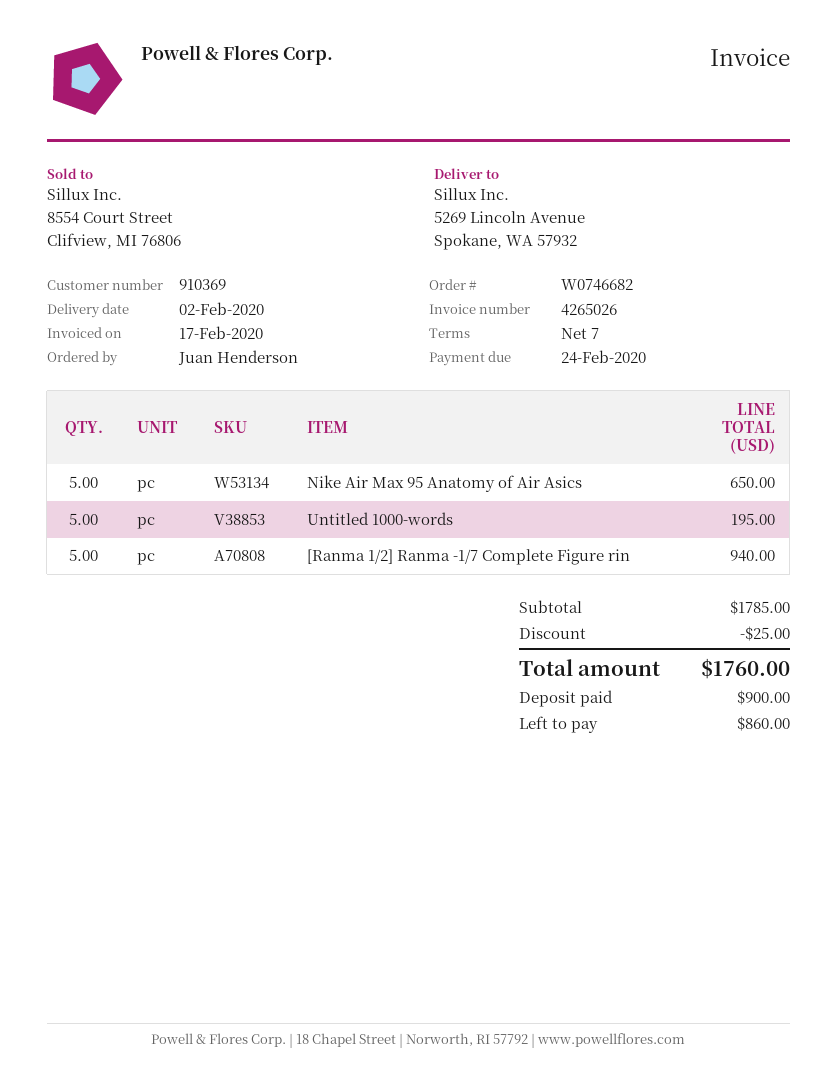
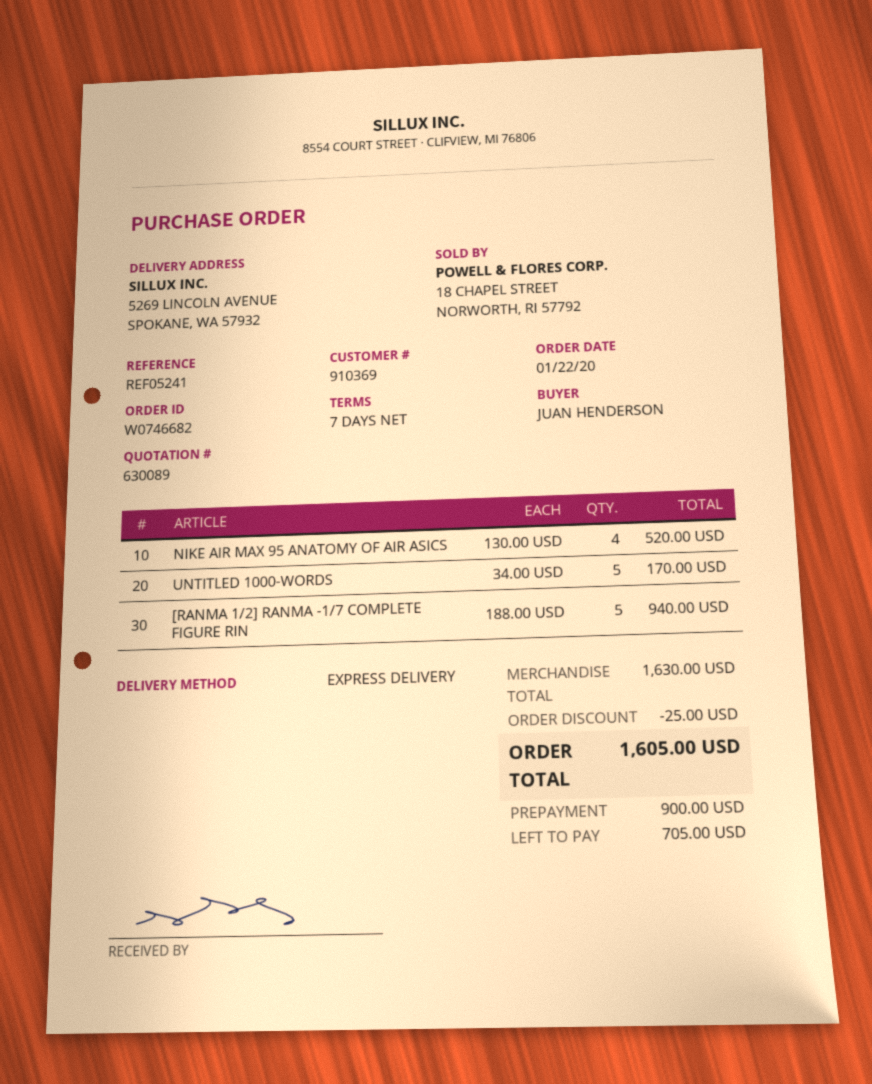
Nike Air Max 95 Anatomy of Air Asics: 5 for 650.00 -> 4 for 520.00
Untitled 1000-words: 5 for 195.00 -> 5 for 170.00
subtotal: 1785.00 -> 1630.00
total: 1760.00 -> 1605.00
balance: 860.00 -> 705.00

